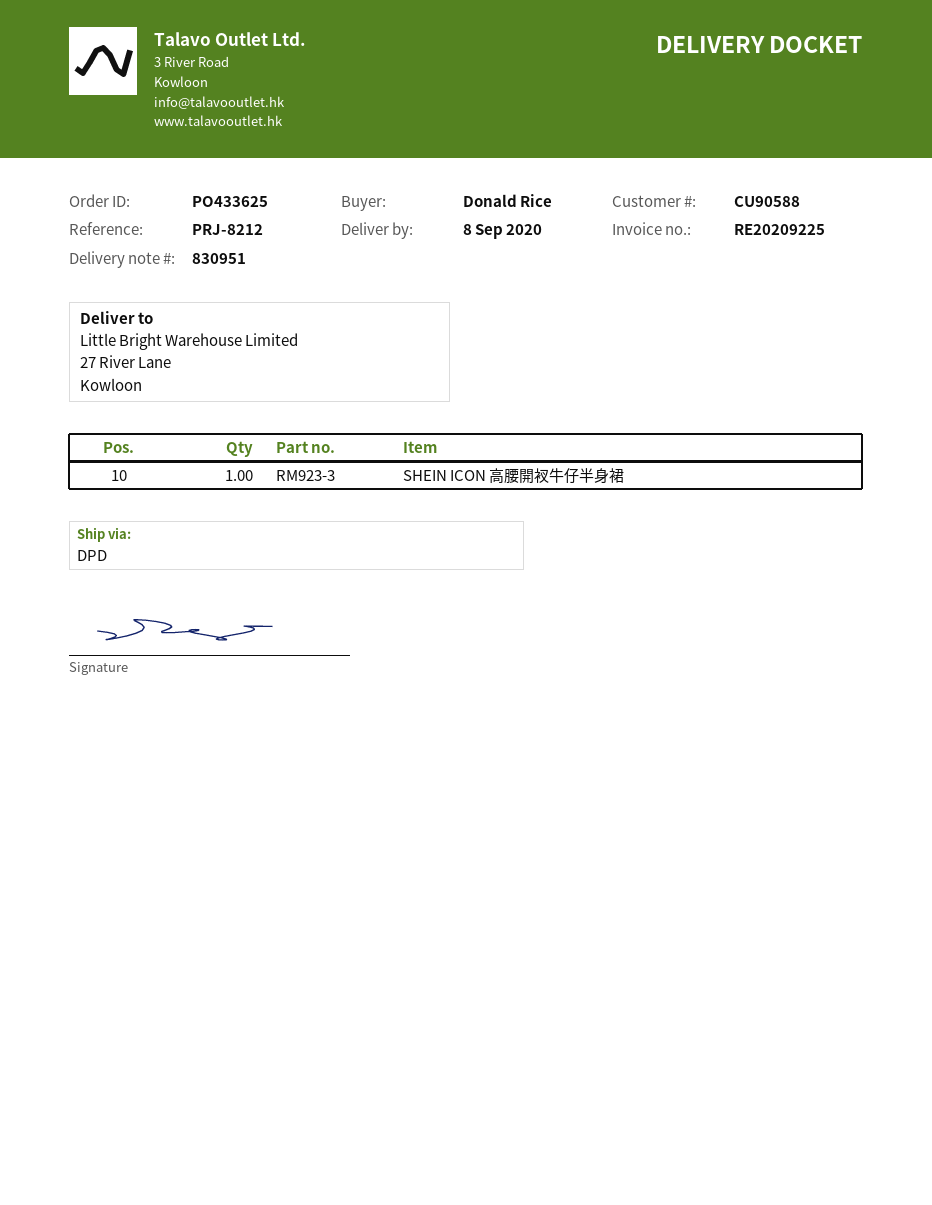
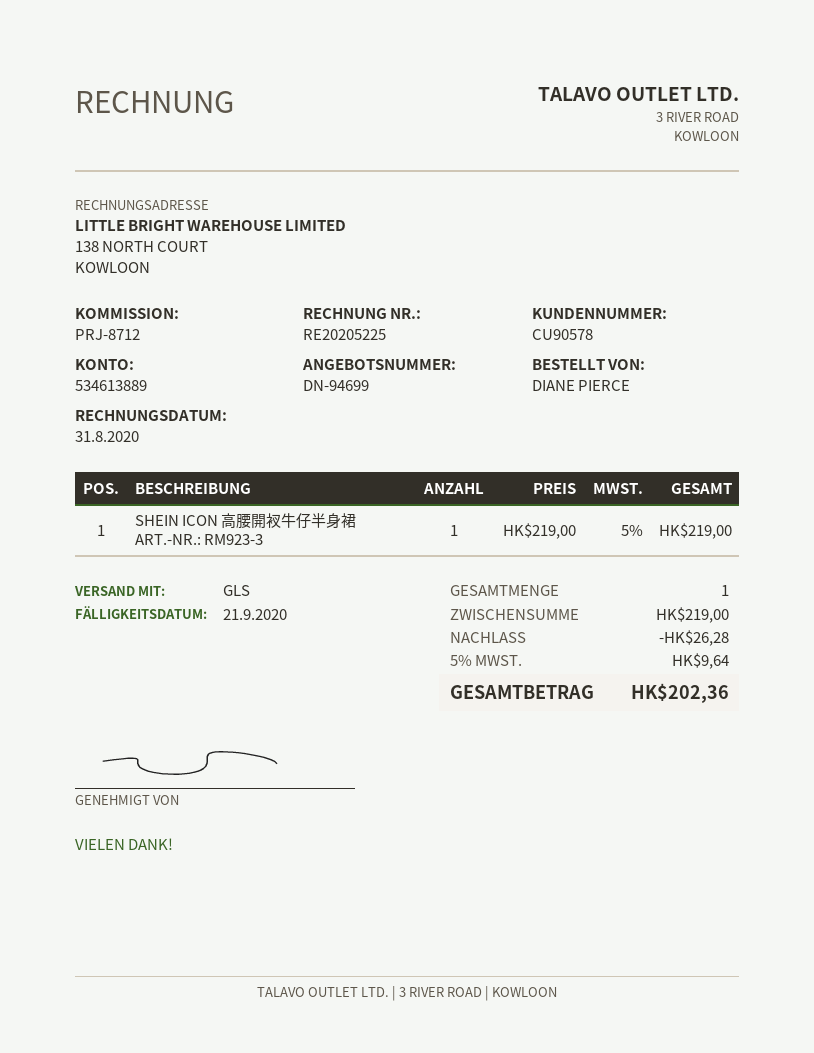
invoice number: RE20209225 -> RE20205225
customer number: CU90588 -> CU90578
reference: PRJ-8212 -> PRJ-8712
ordered by: Donald Rice -> DIANE PIERCE
shipping method: DPD -> GLS

